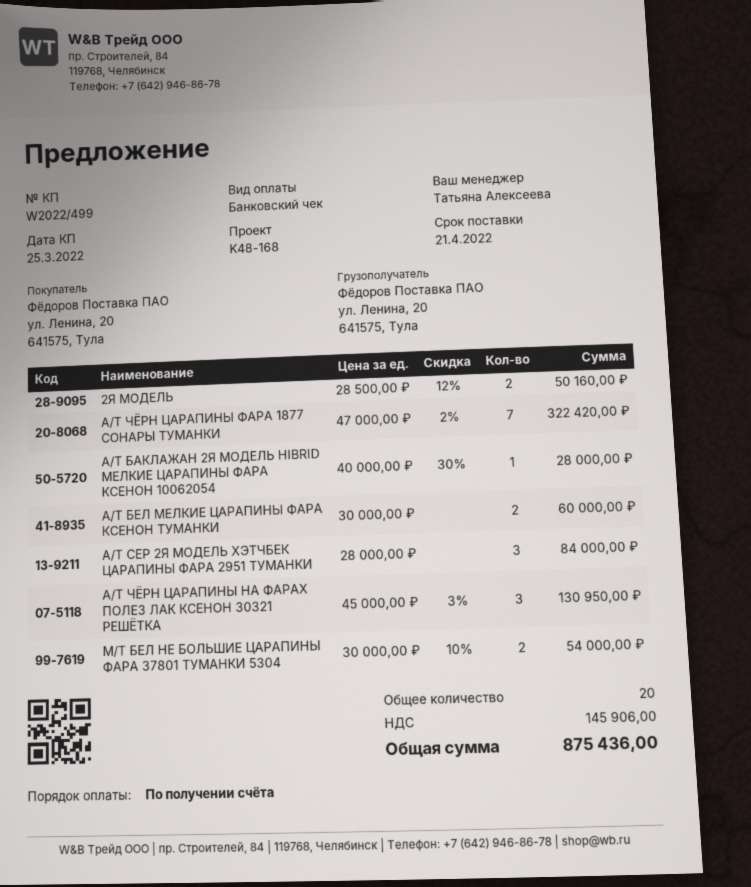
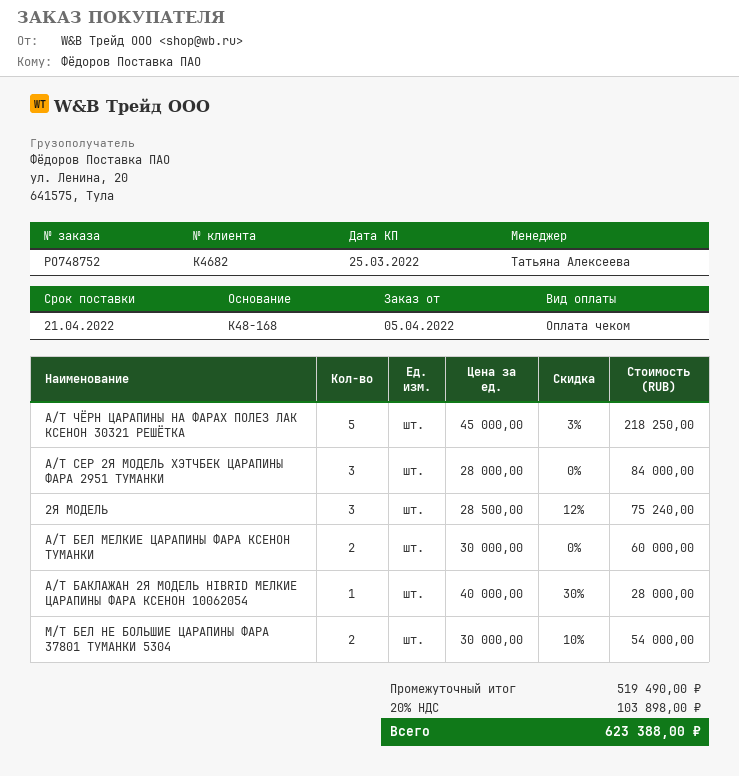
2Я МОДЕЛЬ: 2 x 28500.00 - 12% = 50160.00 -> 3 x 28500.00 - 12% = 75240.00
A/T ЧЁРН ЦАРАПИНЫ ФАРА 1877 СОНАРЫ ТУМАНКИ: 7 x 47000.00 - 2% = 322420.00 -> none
А/Т ЧЁРН ЦАРАПИНЫ НА ФАРАХ ПОЛЕЗ ЛАК КСЕНОН 30321 РЕШЁТКА: 3 x 45000.00 - 3% = 130950.00 -> 5 x 45000.00 - 3% = 218250.00
tax: 145906.00 -> 103898.00
total: 875436.00 -> 623388.00

